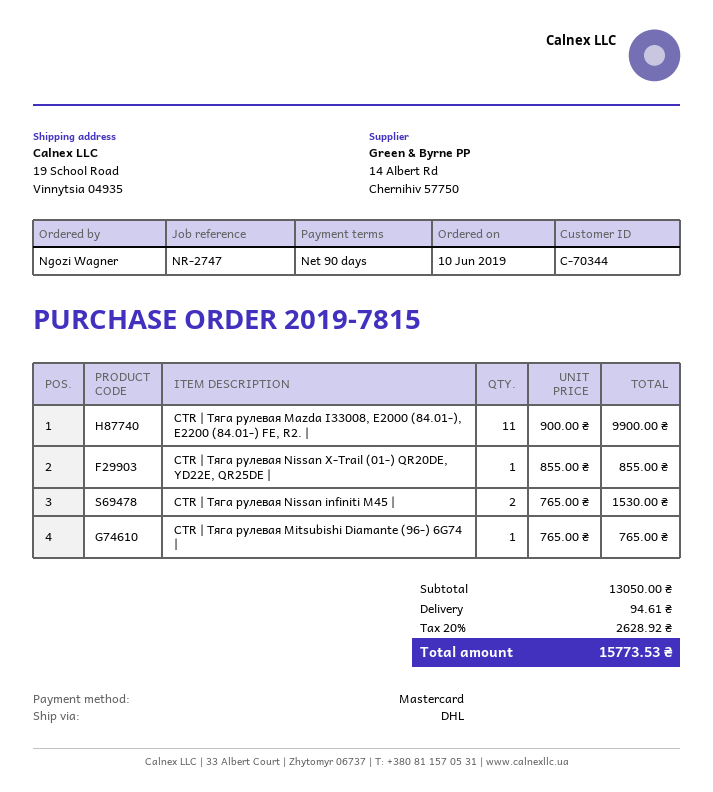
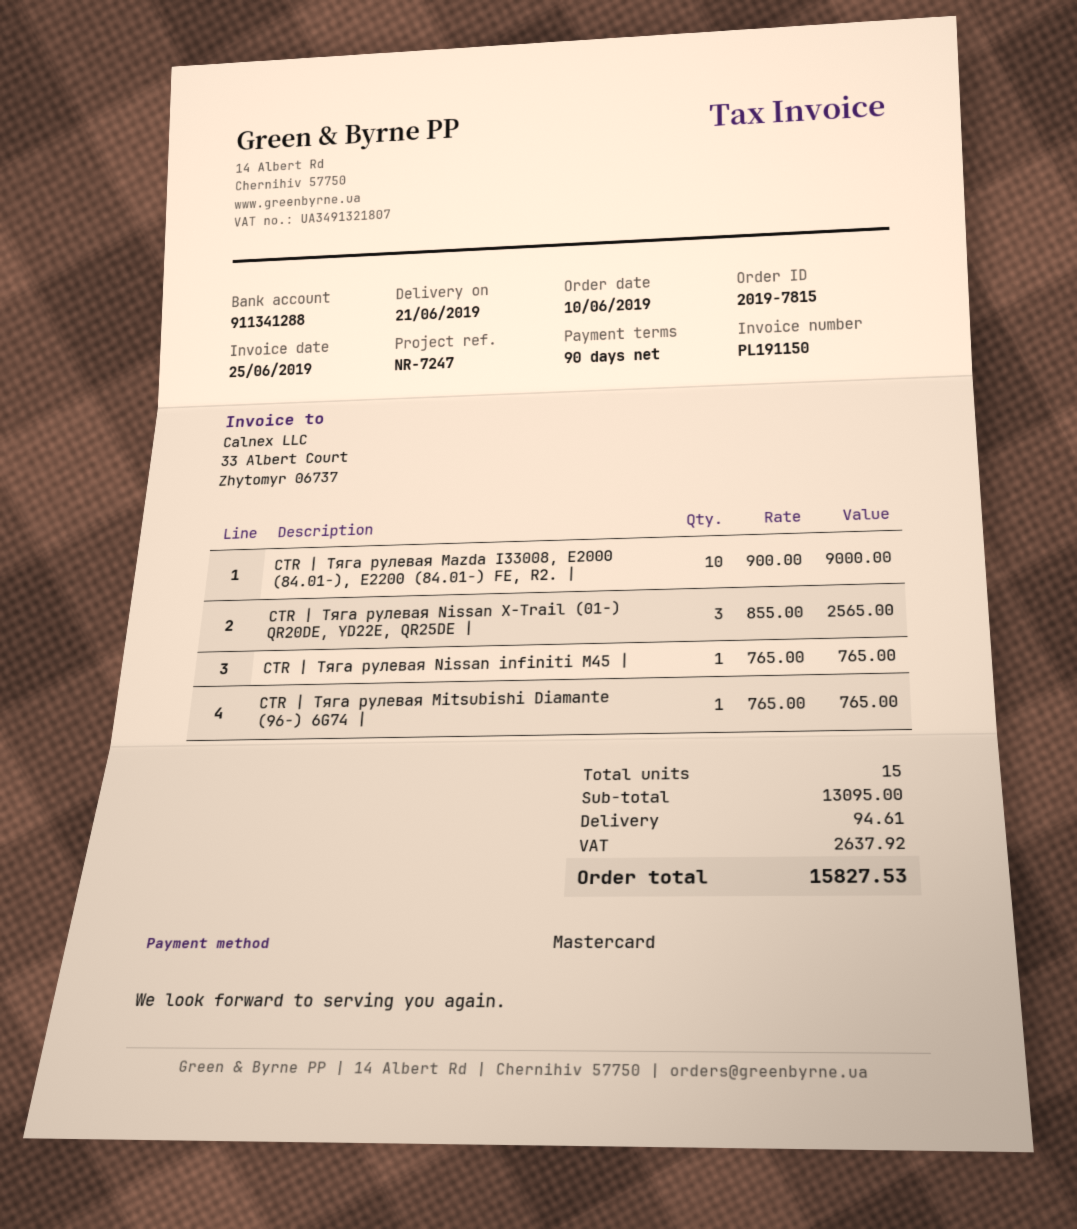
reference: NR-2747 -> NR-7247
CTR | Тяга рулевая Mazda I33008, E2000 (84.01-), E2200 (84.01-) FE, R2. |: 11 x 900.00 = 9900.00 -> 10 x 900.00 = 9000.00
CTR | Тяга рулевая Nissan X-Trail (01-) QR20DE, YD22E, QR25DE |: 1 x 855.00 = 855.00 -> 3 x 855.00 = 2565.00
CTR | Тяга рулевая Nissan infiniti M45 |: 2 x 765.00 = 1530.00 -> 1 x 765.00 = 765.00
subtotal: 13050.00 -> 13095.00
tax: 2628.92 -> 2637.92
total: 15773.53 -> 15827.53

